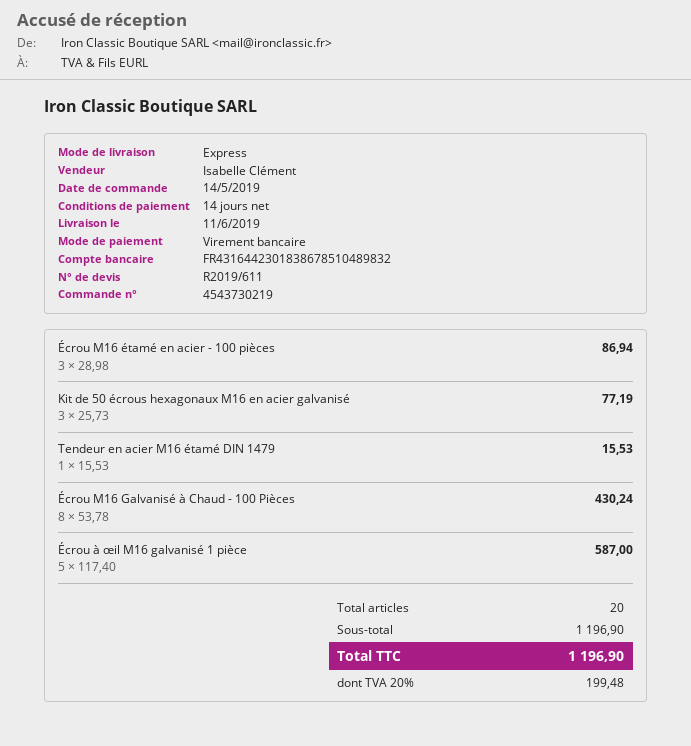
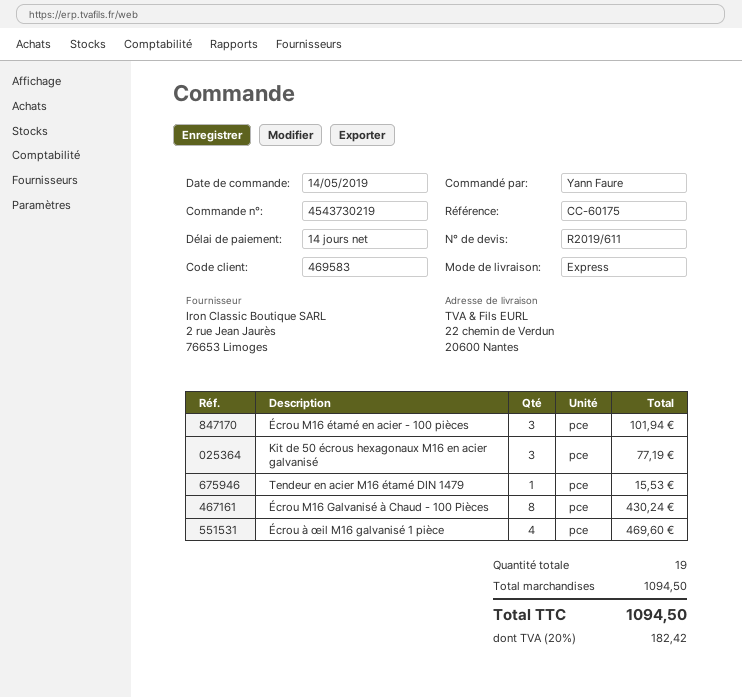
Écrou M16 étamé en acier - 100 pièces: 3 for 86.94 -> 3 for 101.94
Écrou à œil M16 galvanisé 1 pièce: 5 for 587.00 -> 4 for 469.60
total quantity: 20 -> 19
subtotal: 1196.90 -> 1094.50
tax: 20% = 199.48 -> 20% = 182.42
total: 1196.90 -> 1094.50

